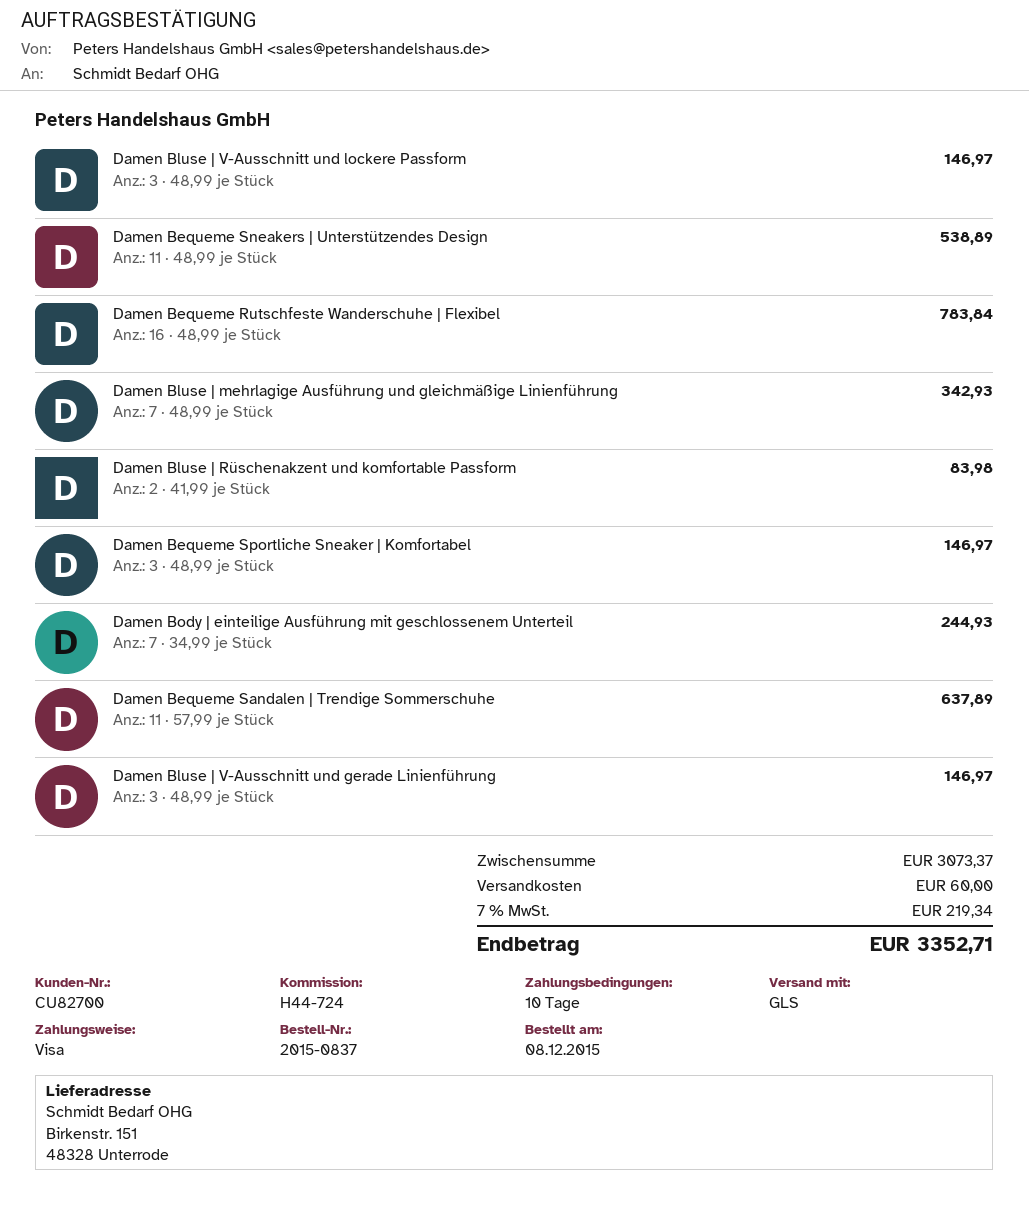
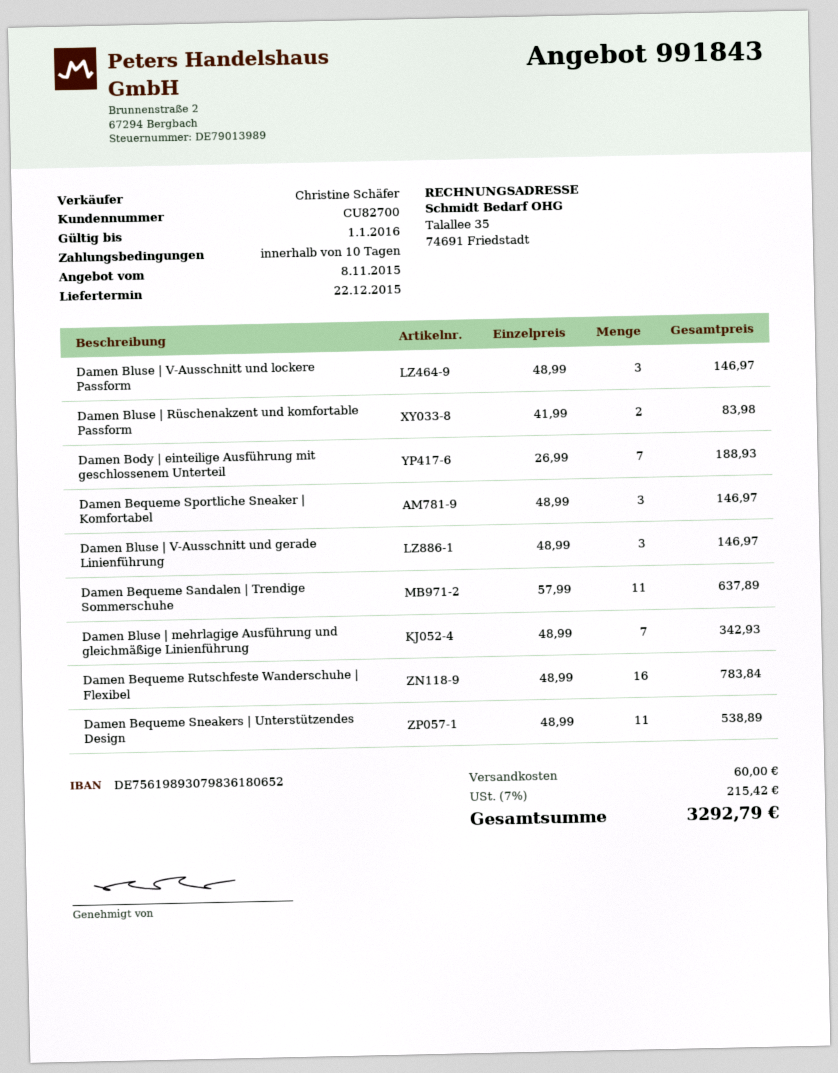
Damen Body | einteilige Ausführung mit geschlossenem Unterteil: 7 x 34.99 = 244.93 -> 7 x 26.99 = 188.93
tax: 7% = 219.34 -> 7% = 215.42
total: 3352.71 -> 3292.79

